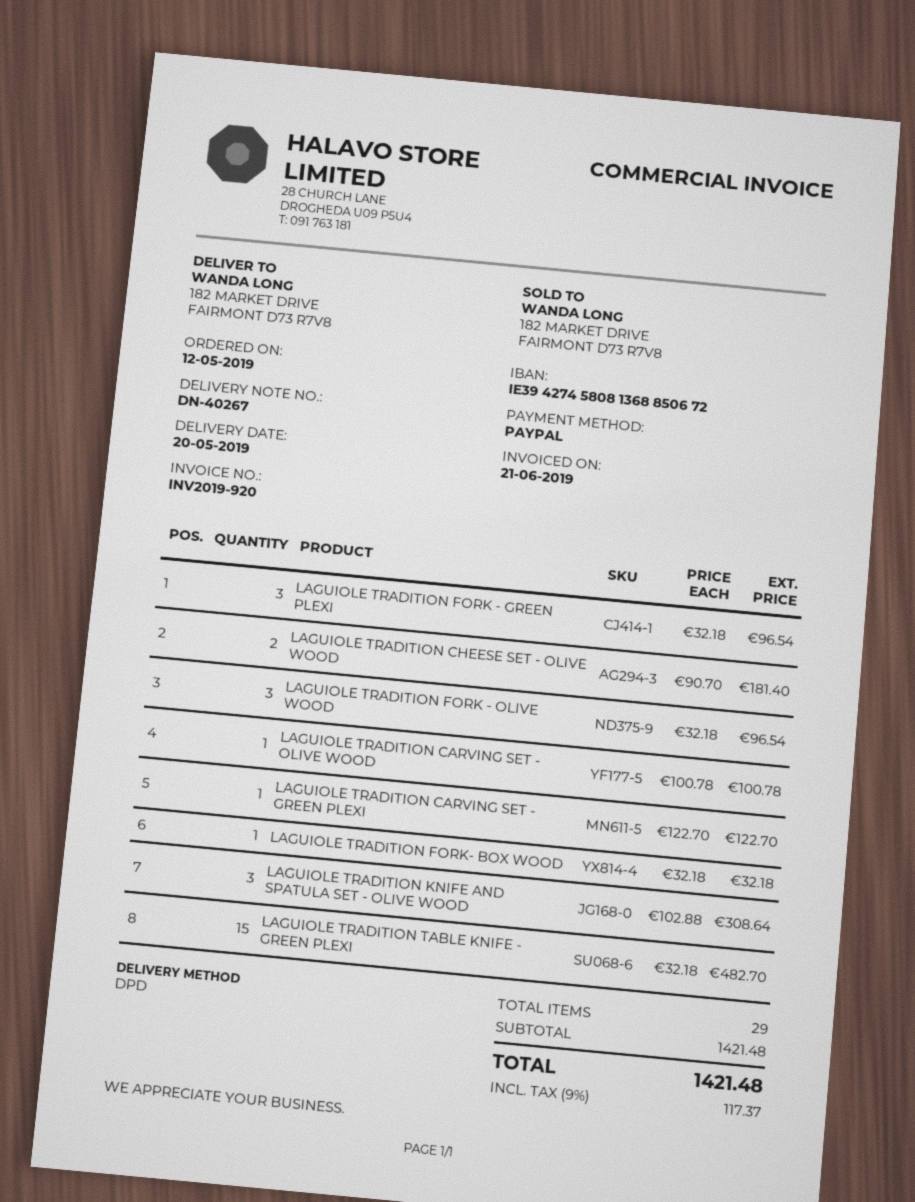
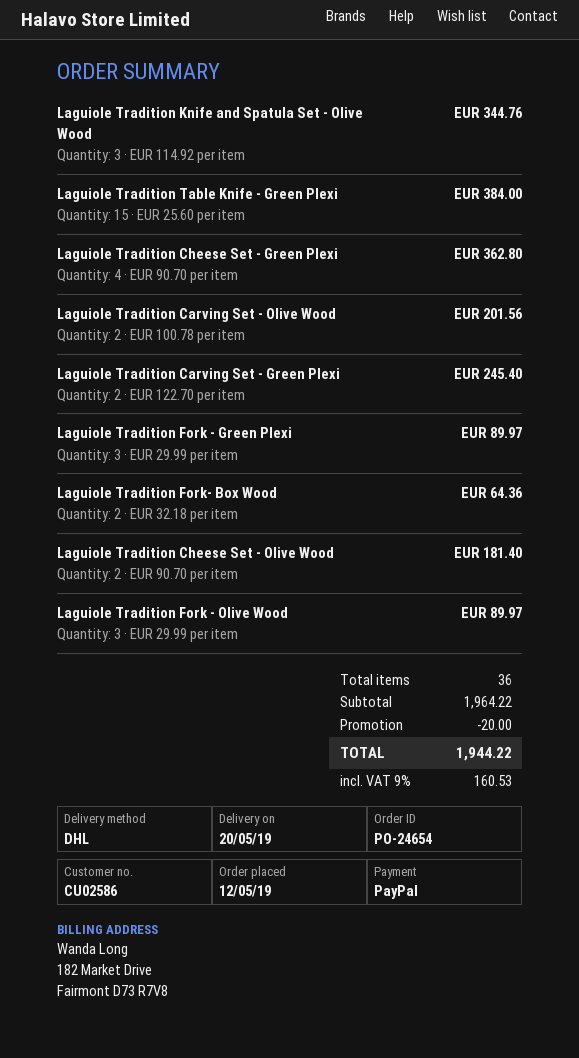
shipping method: DPD -> DHL
LAGUIOLE TRADITION FORK - GREEN PLEXI: 3 x 32.18 = 96.54 -> 3 x 29.99 = 89.97
LAGUIOLE TRADITION FORK - OLIVE WOOD: 3 x 32.18 = 96.54 -> 3 x 29.99 = 89.97
LAGUIOLE TRADITION CARVING SET - OLIVE WOOD: 1 x 100.78 = 100.78 -> 2 x 100.78 = 201.56
LAGUIOLE TRADITION CARVING SET - GREEN PLEXI: 1 x 122.70 = 122.70 -> 2 x 122.70 = 245.40
LAGUIOLE TRADITION FORK- BOX WOOD: 1 x 32.18 = 32.18 -> 2 x 32.18 = 64.36
LAGUIOLE TRADITION KNIFE AND SPATULA SET - OLIVE WOOD: 3 x 102.88 = 308.64 -> 3 x 114.92 = 344.76
LAGUIOLE TRADITION TABLE KNIFE - GREEN PLEXI: 15 x 32.18 = 482.70 -> 15 x 25.60 = 384.00
Laguiole Tradition Cheese Set - Green Plexi: none -> 4 x 90.70 = 362.80
total quantity: 29 -> 36
subtotal: 1421.48 -> 1964.22
discount: none -> 20.00
tax: 9% = 117.37 -> 9% = 160.53
total: 1421.48 -> 1944.22

